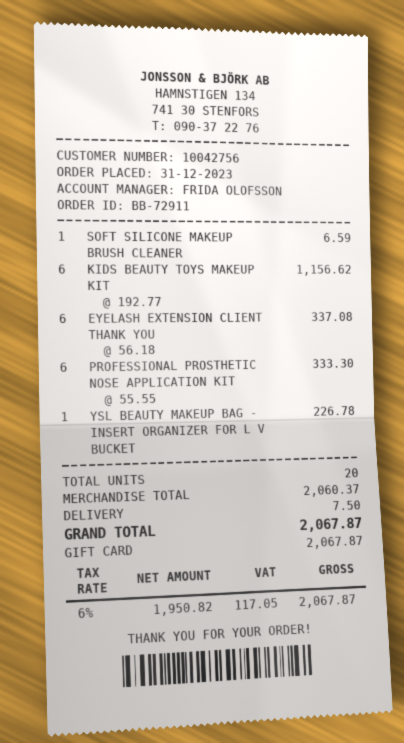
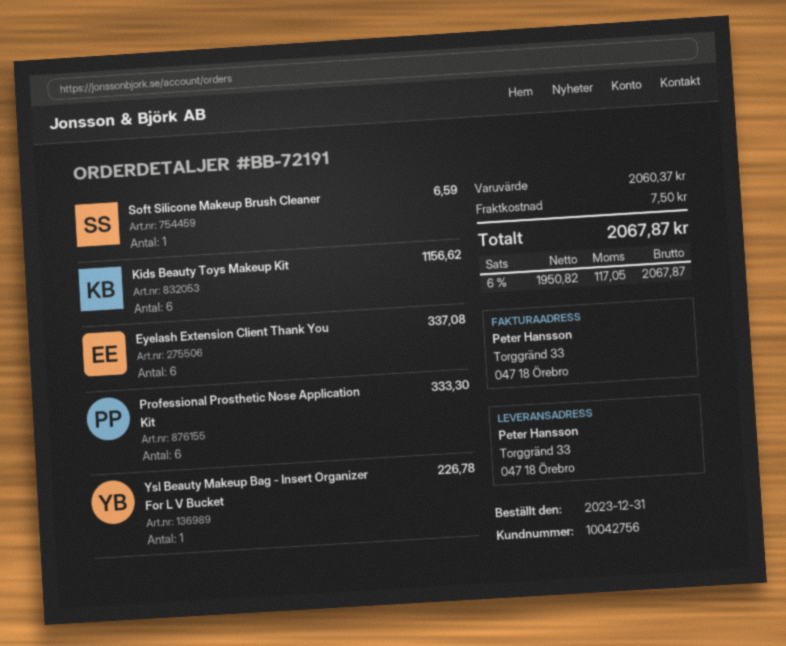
order number: BB-72911 -> BB-72191

